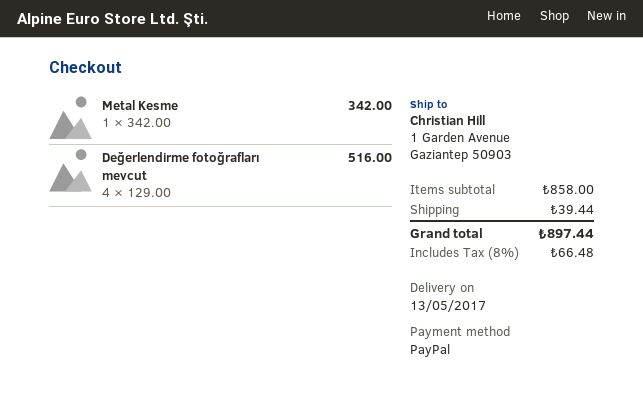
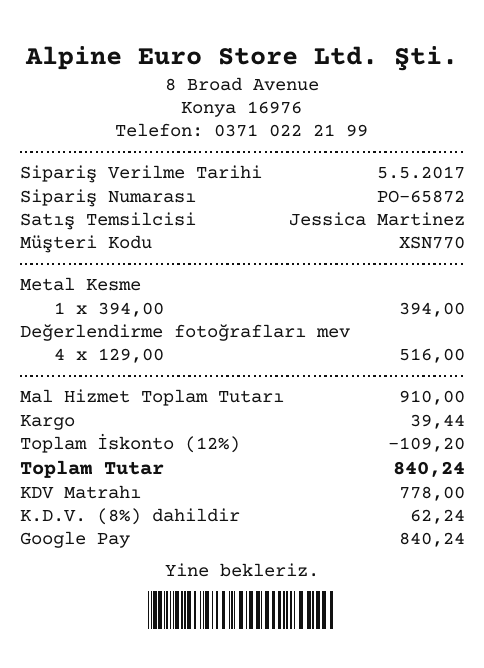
payment method: PayPal -> Google Pay
Metal Kesme: 1 x 342.00 = 342.00 -> 1 x 394.00 = 394.00
subtotal: 858.00 -> 910.00
discount: none -> 12% = 109.20
tax: 8% = 66.48 -> 8% = 62.24
total: 897.44 -> 840.24

